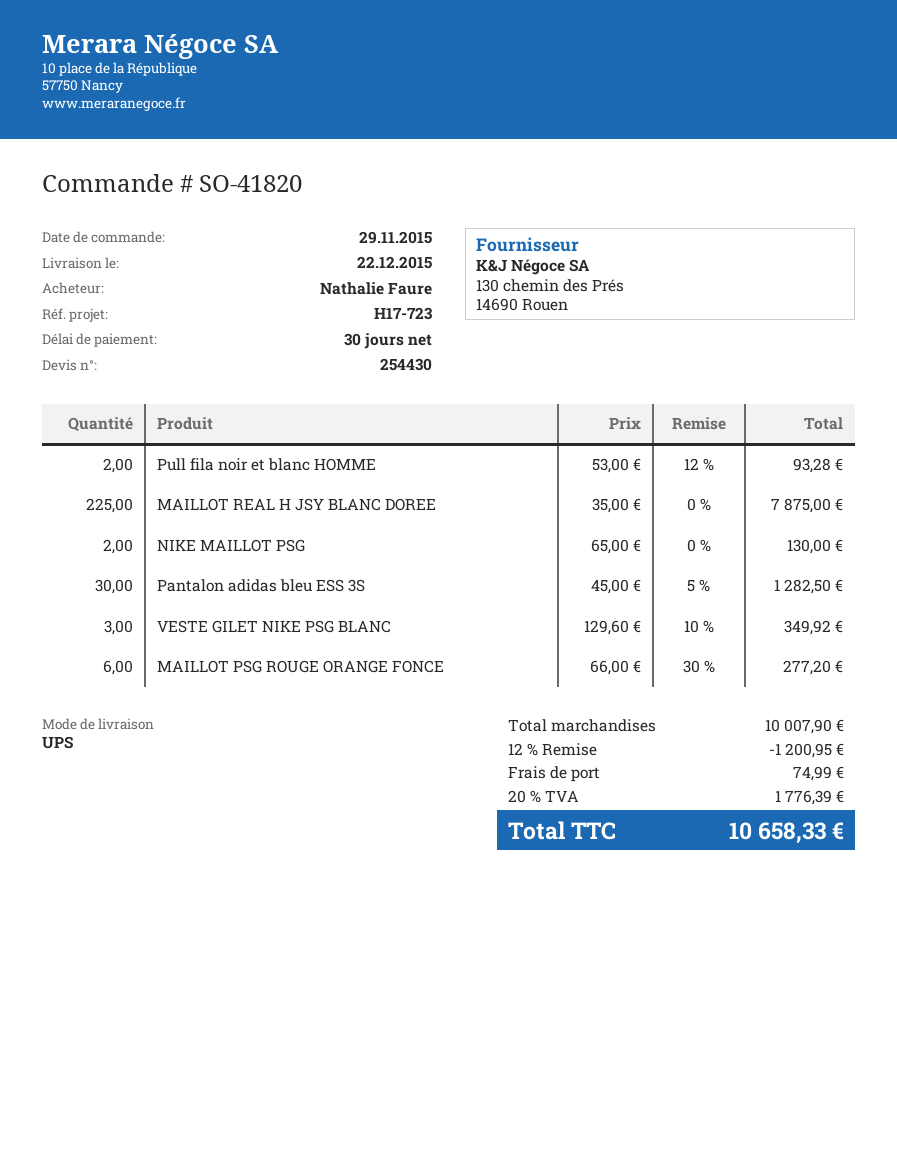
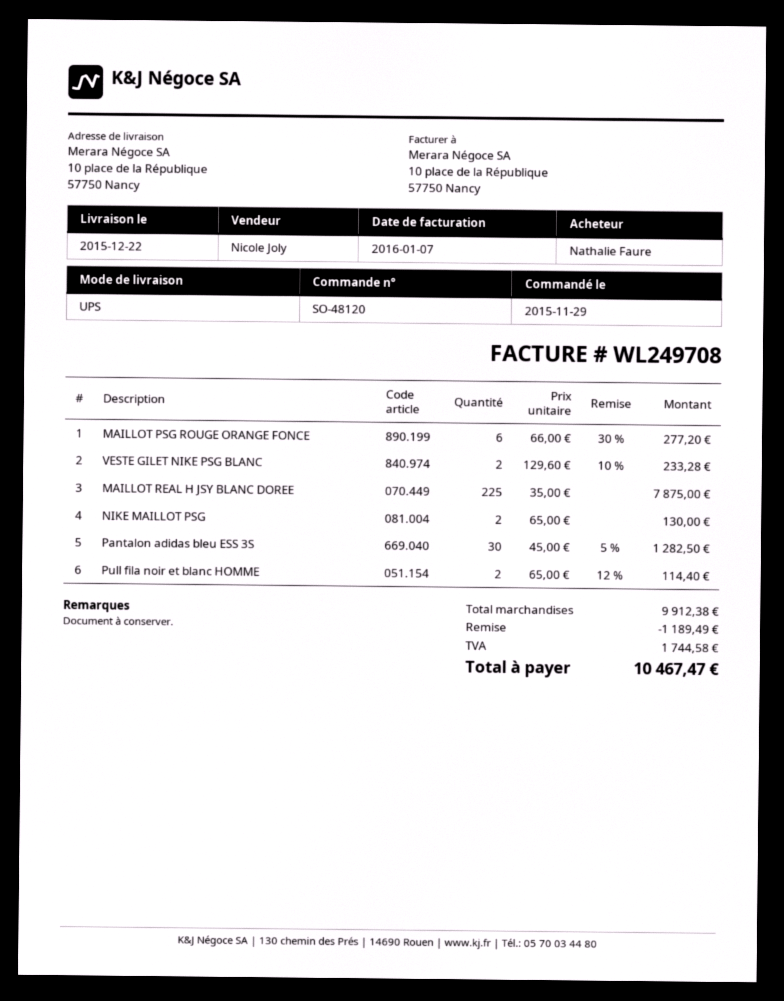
order number: SO-41820 -> SO-48120
Pull fila noir et blanc HOMME: 2 x 53.00 - 12% = 93.28 -> 2 x 65.00 - 12% = 114.40
VESTE GILET NIKE PSG BLANC: 3 x 129.60 - 10% = 349.92 -> 2 x 129.60 - 10% = 233.28
subtotal: 10007.90 -> 9912.38
discount: 1200.95 -> 1189.49
shipping: 74.99 -> none
tax: 1776.39 -> 1744.58
total: 10658.33 -> 10467.47

